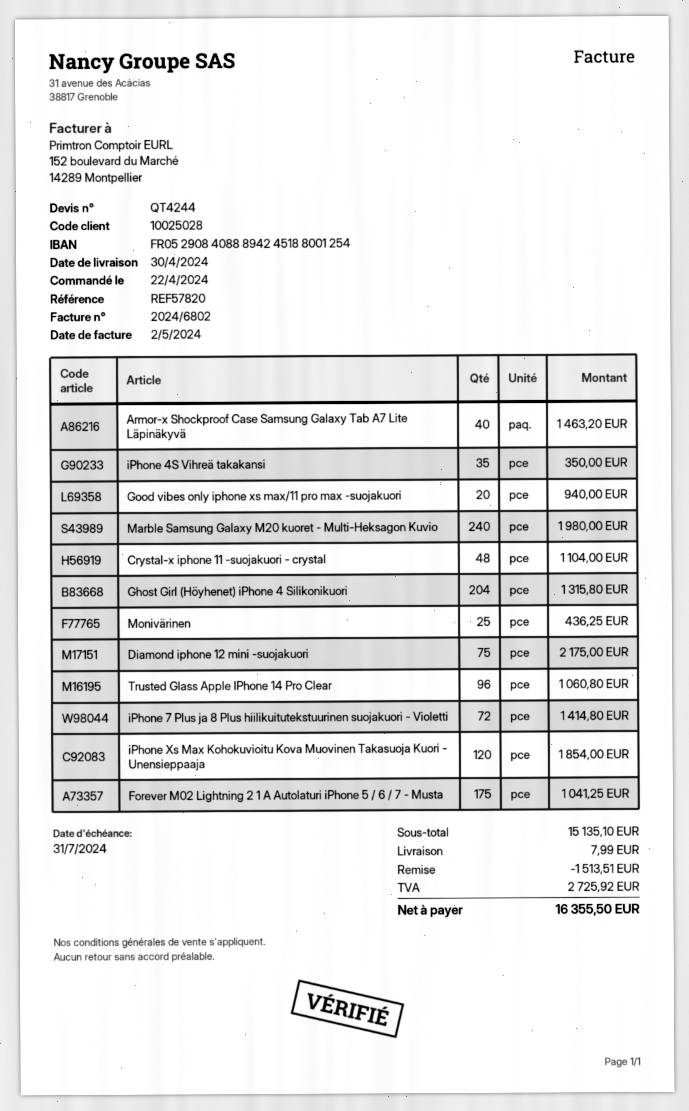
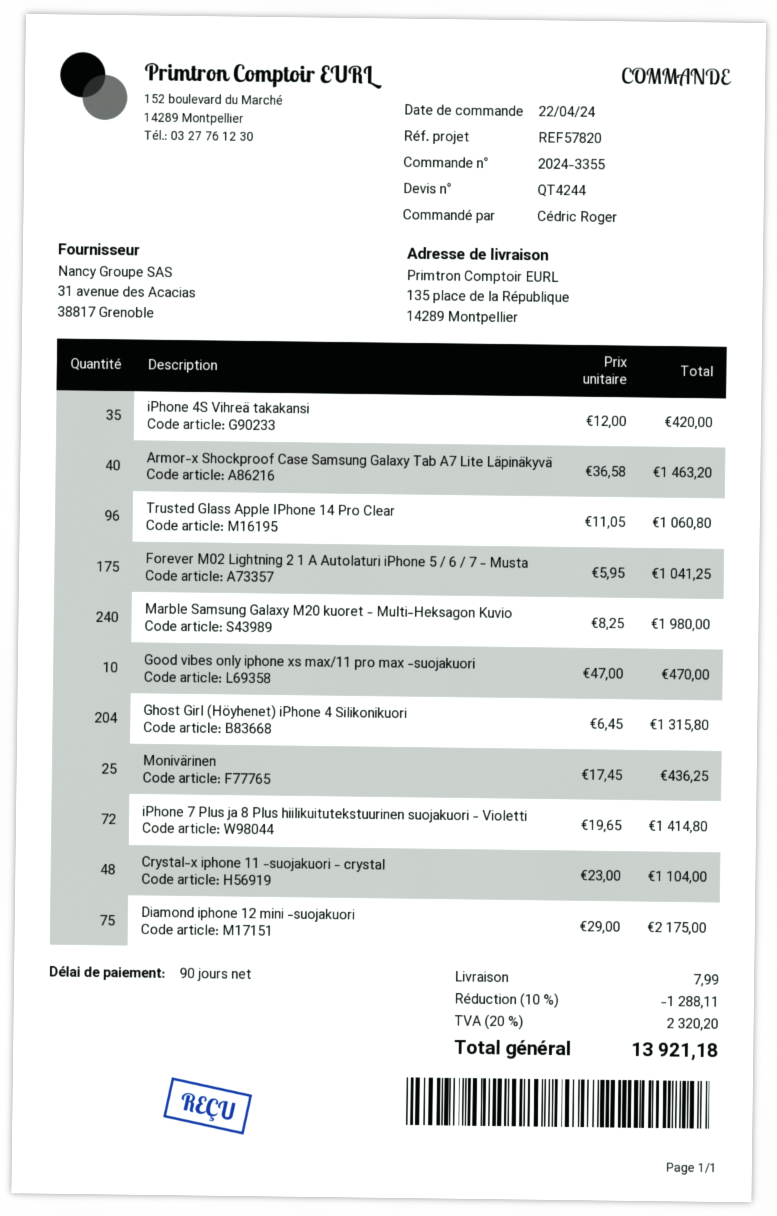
iPhone 4S Vihreä takakansi: 35 for 350.00 -> 35 for 420.00
Good vibes only iphone xs max/11 pro max -suojakuori: 20 for 940.00 -> 10 for 470.00
iPhone Xs Max Kohokuvioitu Kova Muovinen Takasuoja Kuori - Unensieppaaja: 120 for 1854.00 -> none
discount: 1513.51 -> 1288.11
tax: 2725.92 -> 2320.20
total: 16355.50 -> 13921.18

